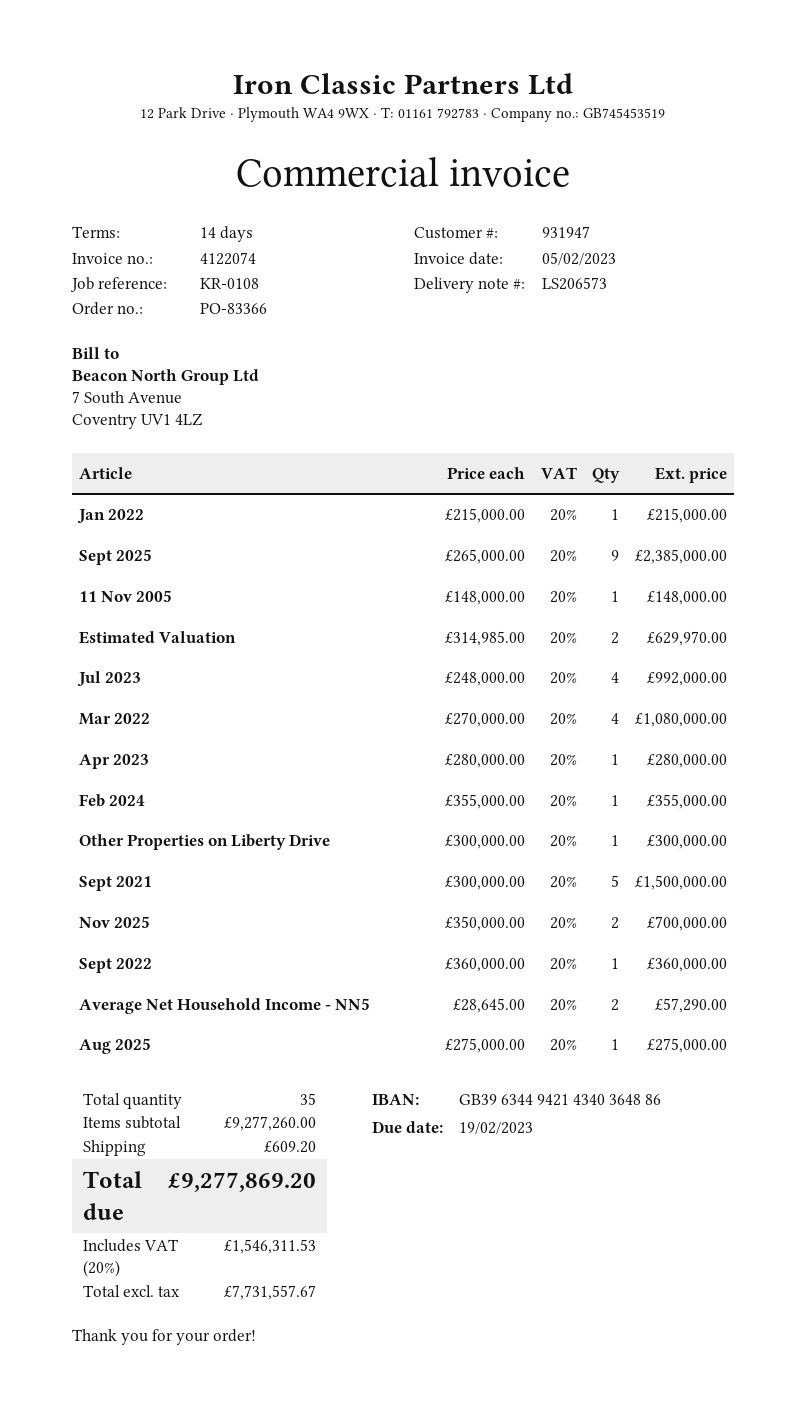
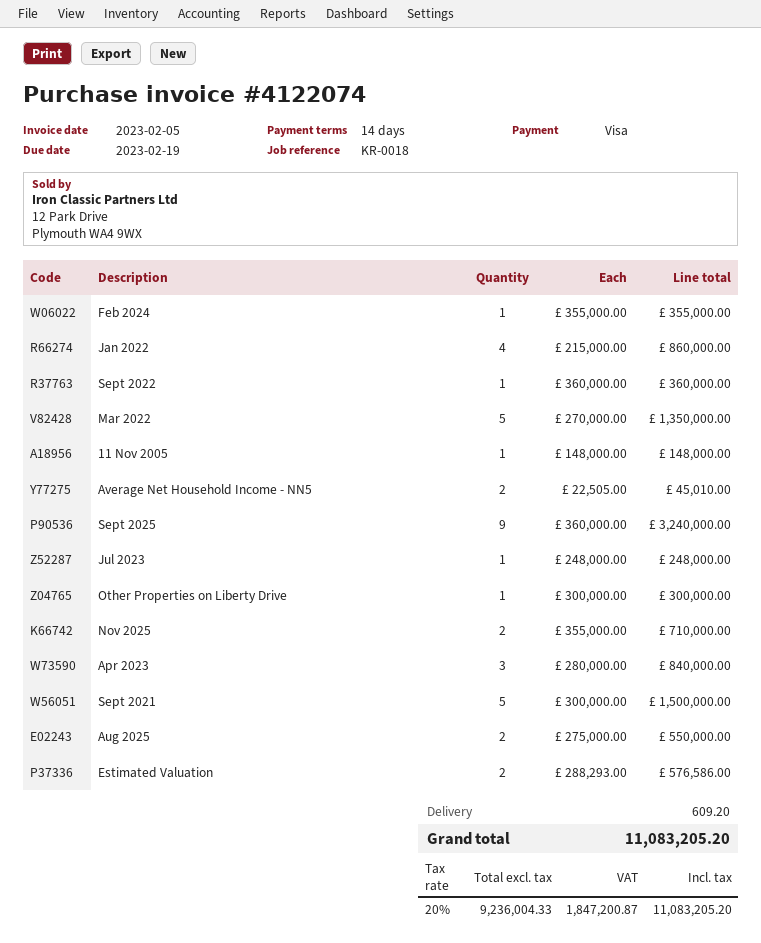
reference: KR-0108 -> KR-0018
Jan 2022: 1 x 215000.00 = 215000.00 -> 4 x 215000.00 = 860000.00
Sept 2025: 9 x 265000.00 = 2385000.00 -> 9 x 360000.00 = 3240000.00
Estimated Valuation: 2 x 314985.00 = 629970.00 -> 2 x 288293.00 = 576586.00
Jul 2023: 4 x 248000.00 = 992000.00 -> 1 x 248000.00 = 248000.00
Mar 2022: 4 x 270000.00 = 1080000.00 -> 5 x 270000.00 = 1350000.00
Apr 2023: 1 x 280000.00 = 280000.00 -> 3 x 280000.00 = 840000.00
Nov 2025: 2 x 350000.00 = 700000.00 -> 2 x 355000.00 = 710000.00
Average Net Household Income - NN5: 2 x 28645.00 = 57290.00 -> 2 x 22505.00 = 45010.00
Aug 2025: 1 x 275000.00 = 275000.00 -> 2 x 275000.00 = 550000.00
net: 7731557.67 -> 9236004.33
tax: 20% = 1546311.53 -> 20% = 1847200.87
total: 9277869.20 -> 11083205.20

